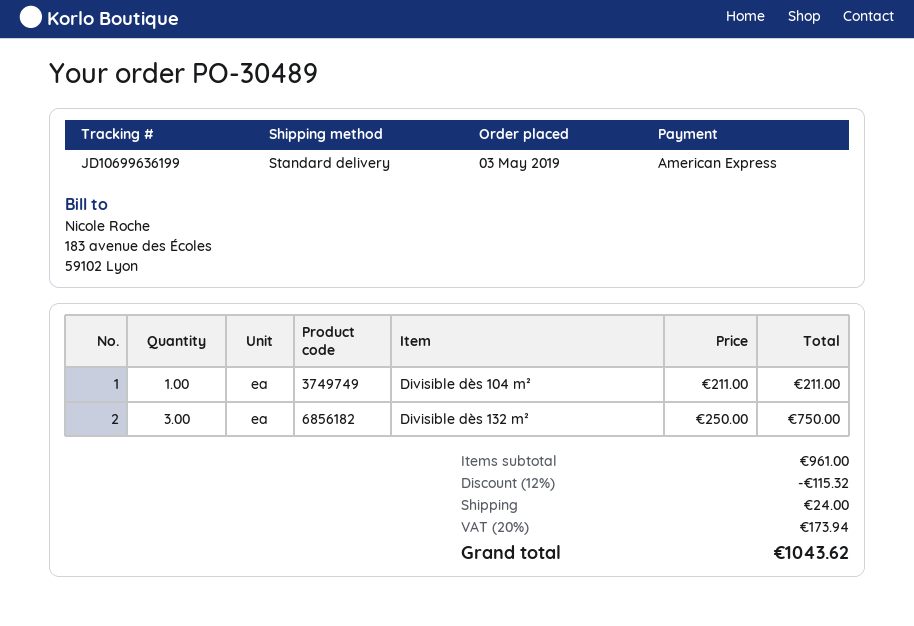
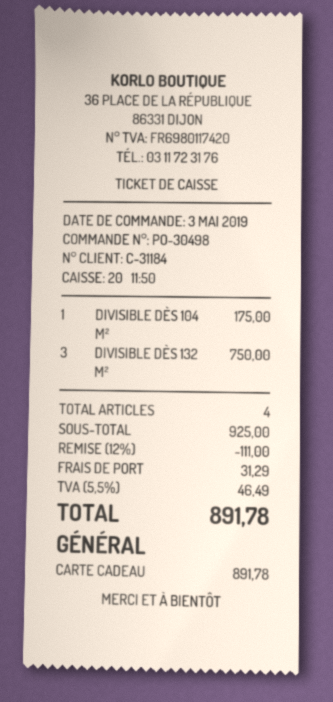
order number: PO-30489 -> PO-30498
payment method: American Express -> gift card
Divisible dès 104 m²: 1 for 211.00 -> 1 for 175.00
subtotal: 961.00 -> 925.00
discount: 12% = 115.32 -> 12% = 111.00
shipping: 24.00 -> 31.29
tax: 20% = 173.94 -> 5.5% = 46.49
total: 1043.62 -> 891.78

